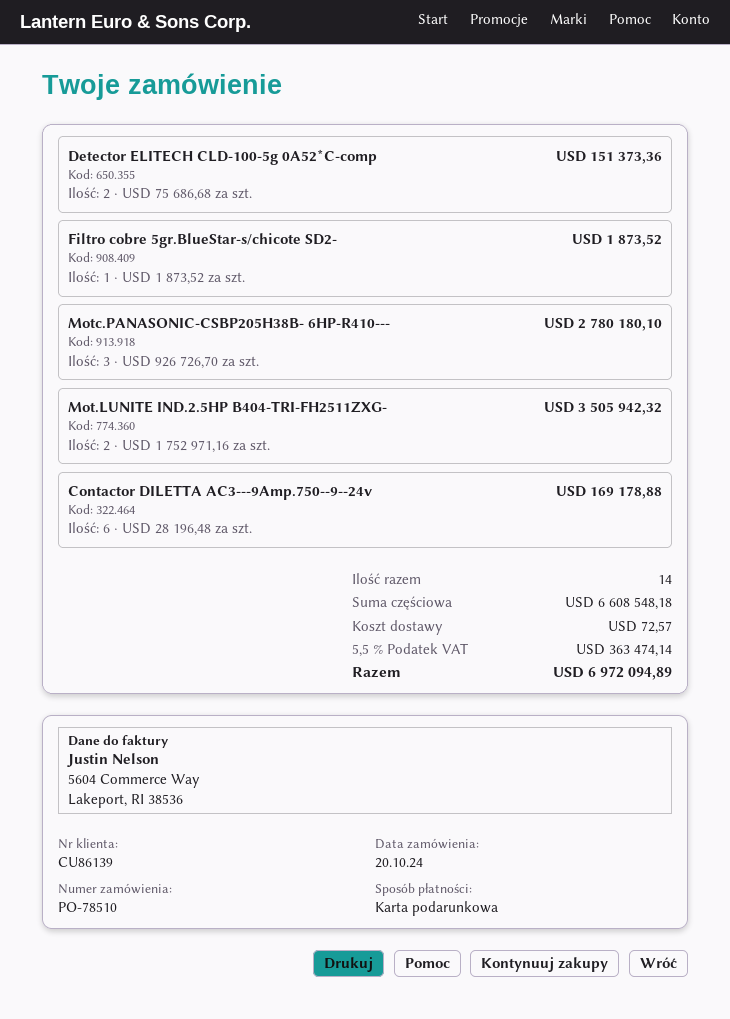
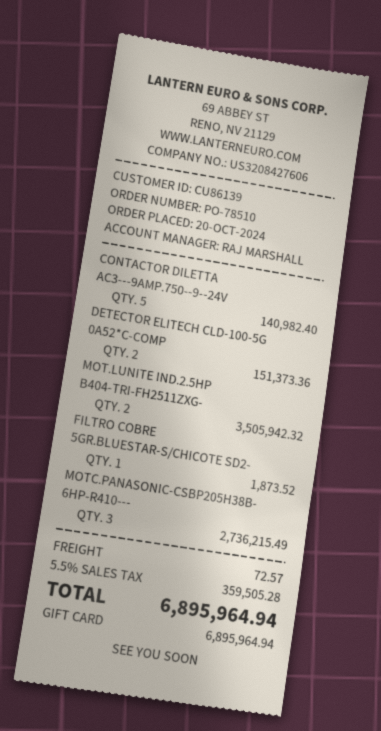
Motc.PANASONIC-CSBP205H38B- 6HP-R410---: 3 for 2780180.10 -> 3 for 2736215.49
Contactor DILETTA AC3---9Amp.750--9--24v: 6 for 169178.88 -> 5 for 140982.40
tax: 5.5% = 363474.14 -> 5.5% = 359505.28
total: 6972094.89 -> 6895964.94

